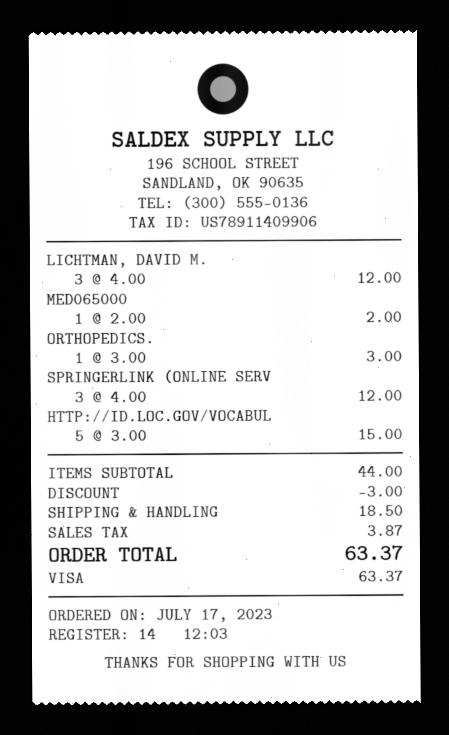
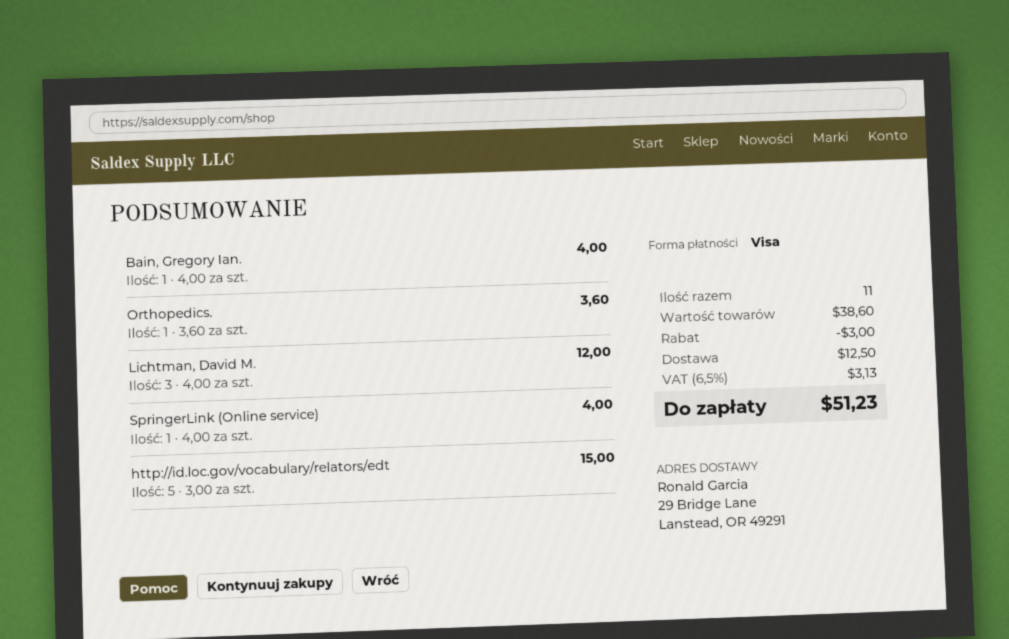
MED065000: 1 x 2.00 = 2.00 -> none
ORTHOPEDICS.: 1 x 3.00 = 3.00 -> 1 x 3.60 = 3.60
SPRINGERLINK (ONLINE SERV: 3 x 4.00 = 12.00 -> 1 x 4.00 = 4.00
Bain, Gregory Ian.: none -> 1 x 4.00 = 4.00
subtotal: 44.00 -> 38.60
shipping: 18.50 -> 12.50
tax: 3.87 -> 3.13
total: 63.37 -> 51.23

